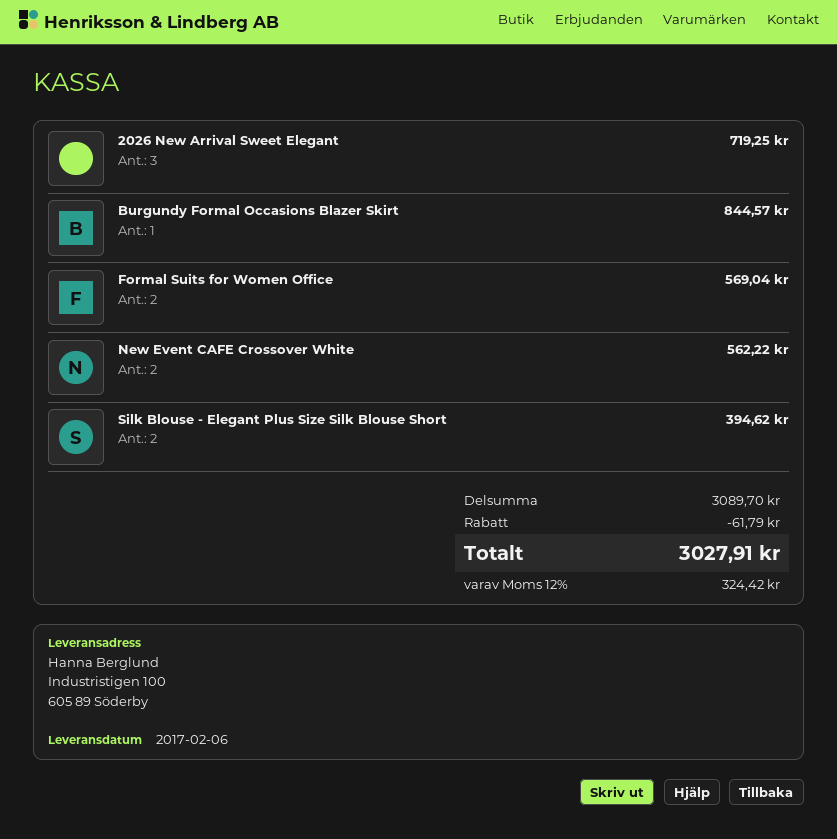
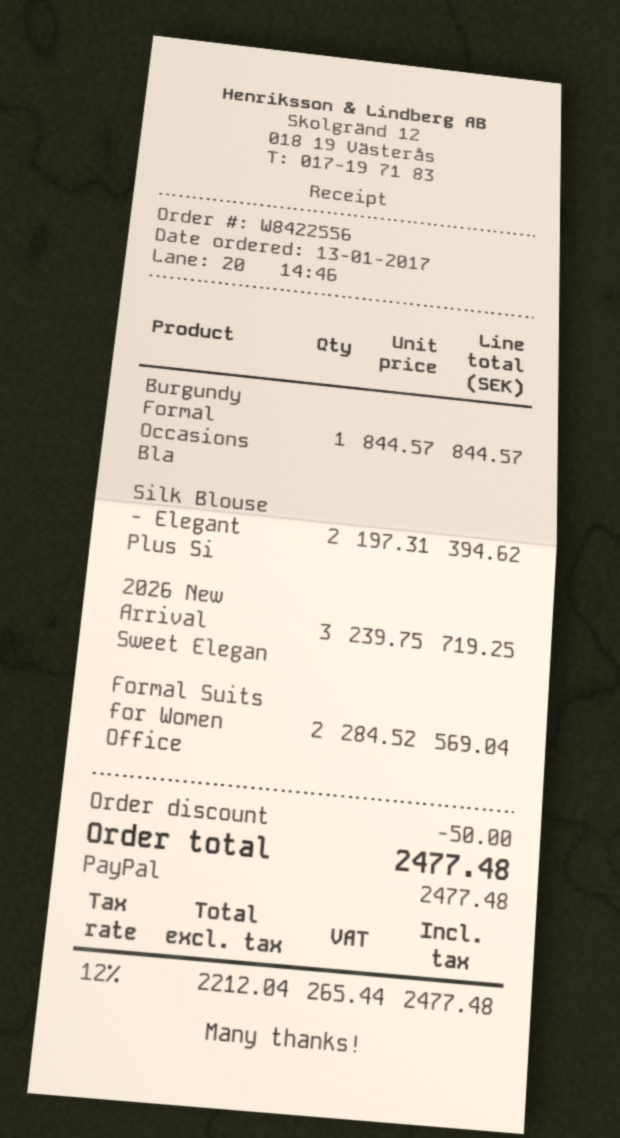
New Event CAFE Crossover White: 2 for 562.22 -> none
discount: 61.79 -> 50.00
tax: 12% = 324.42 -> 12% = 265.44
total: 3027.91 -> 2477.48

